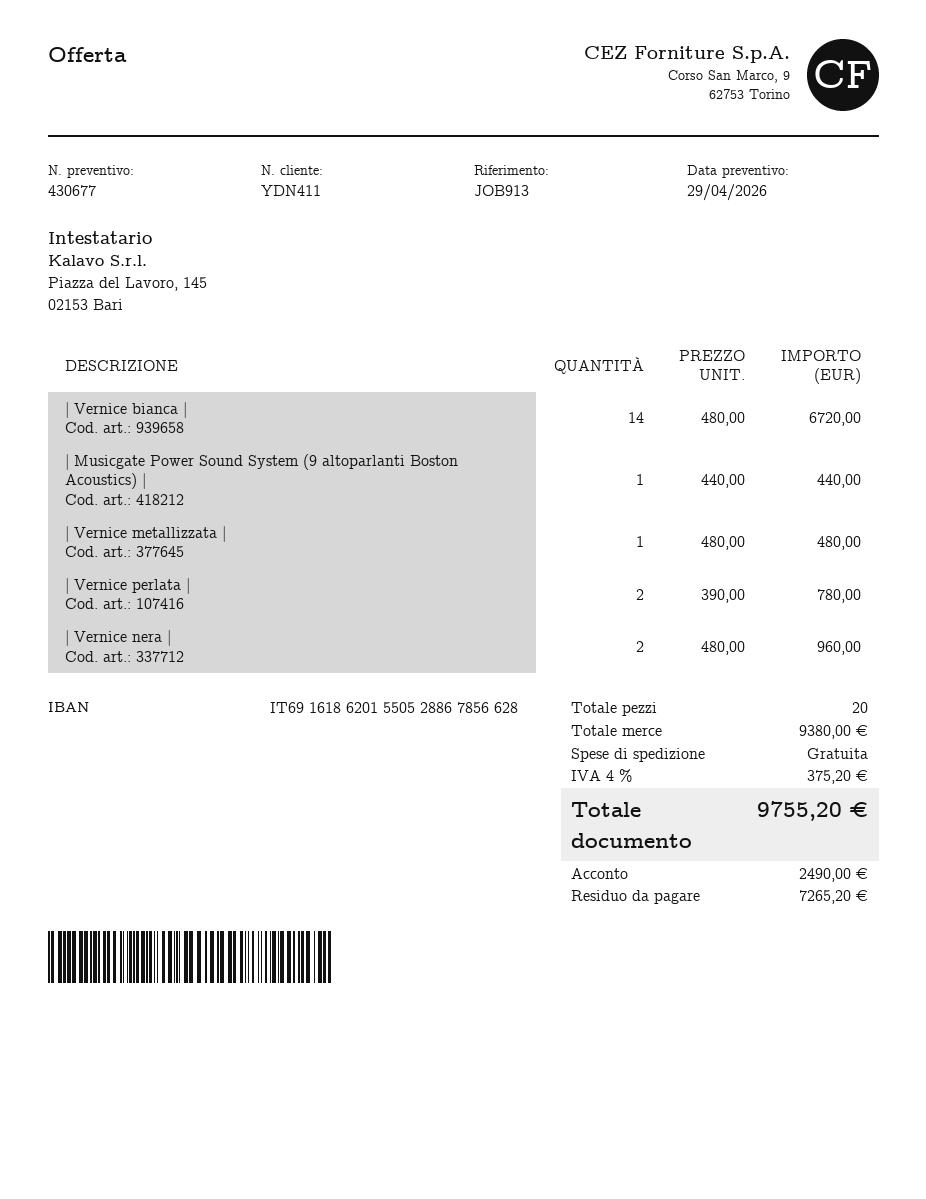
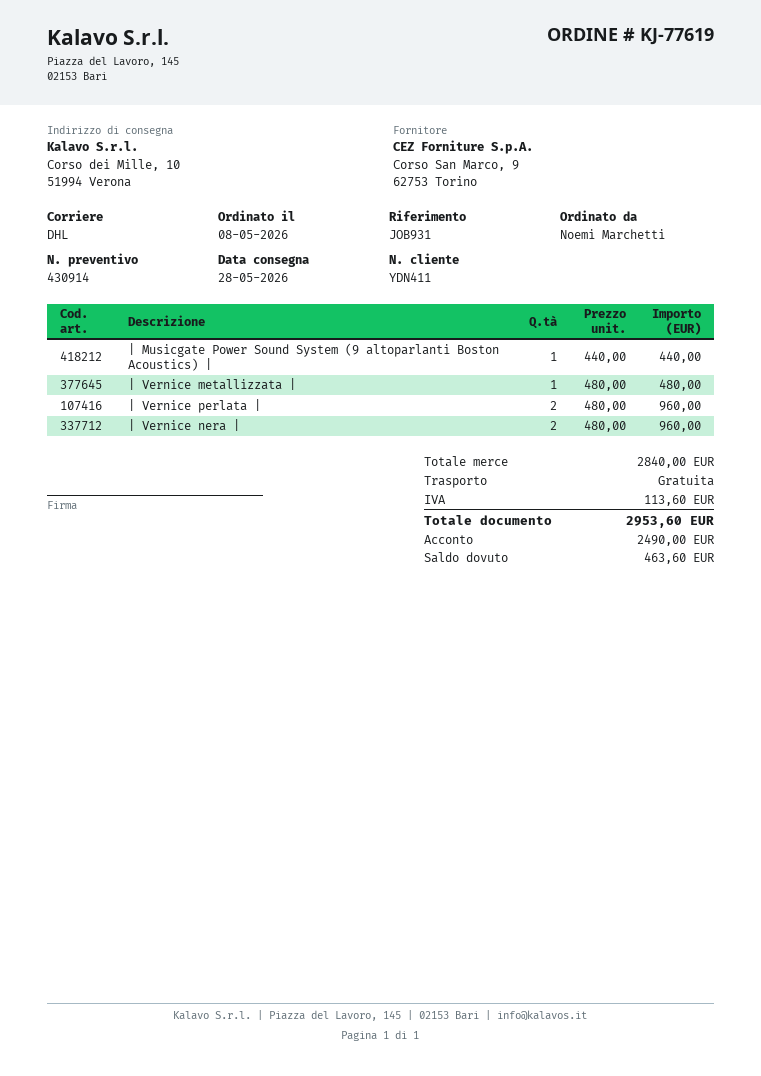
quote number: 430677 -> 430914
reference: JOB913 -> JOB931
| Vernice bianca |: 14 x 480.00 = 6720.00 -> none
| Vernice perlata |: 2 x 390.00 = 780.00 -> 2 x 480.00 = 960.00
subtotal: 9380.00 -> 2840.00
tax: 375.20 -> 113.60
total: 9755.20 -> 2953.60
balance: 7265.20 -> 463.60

